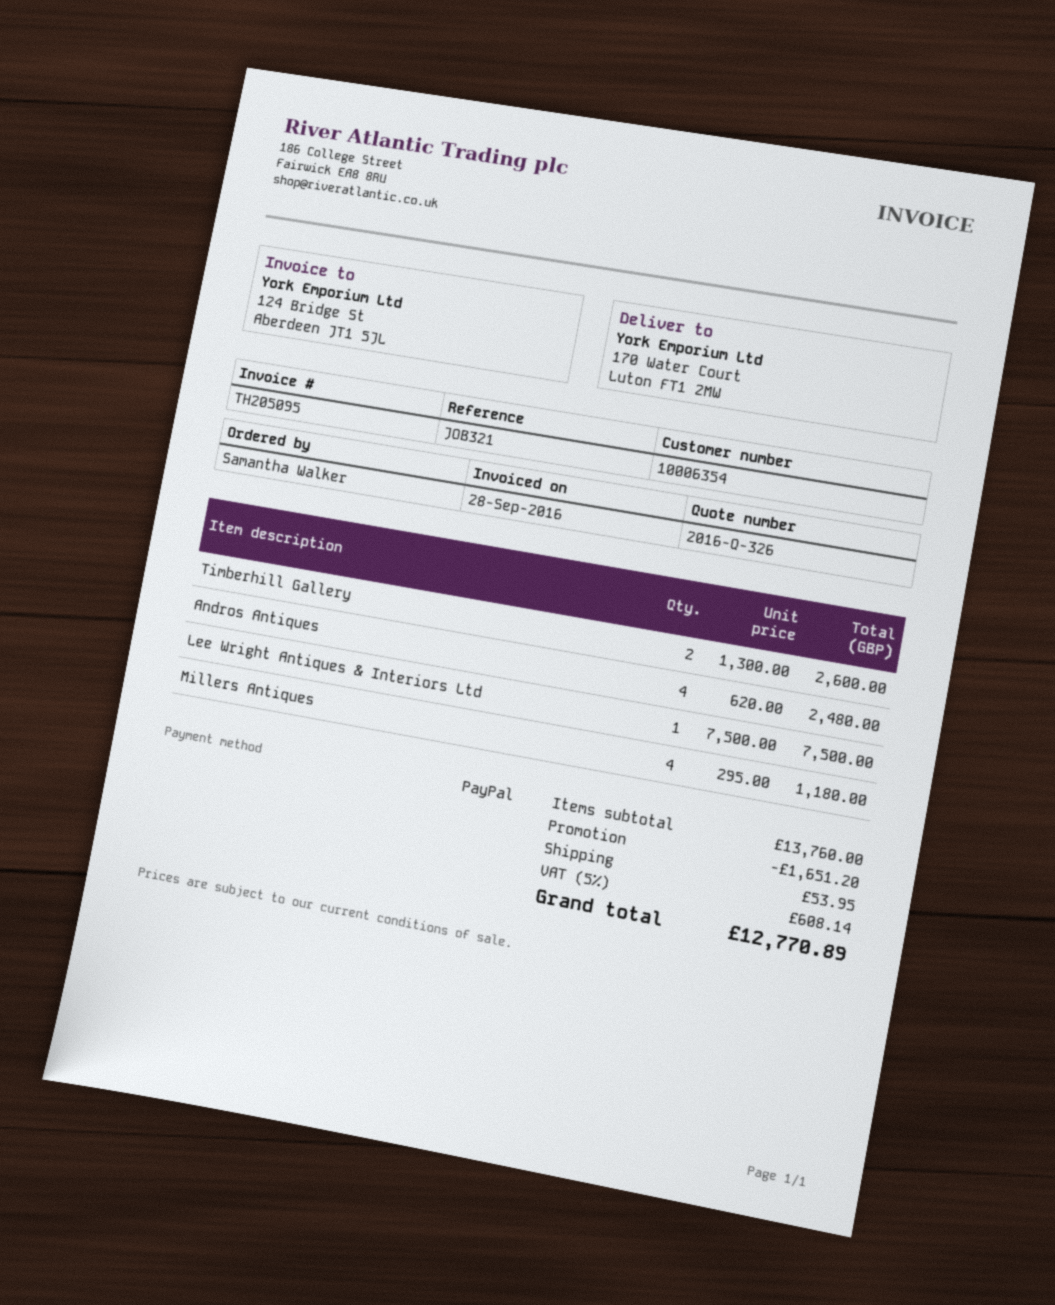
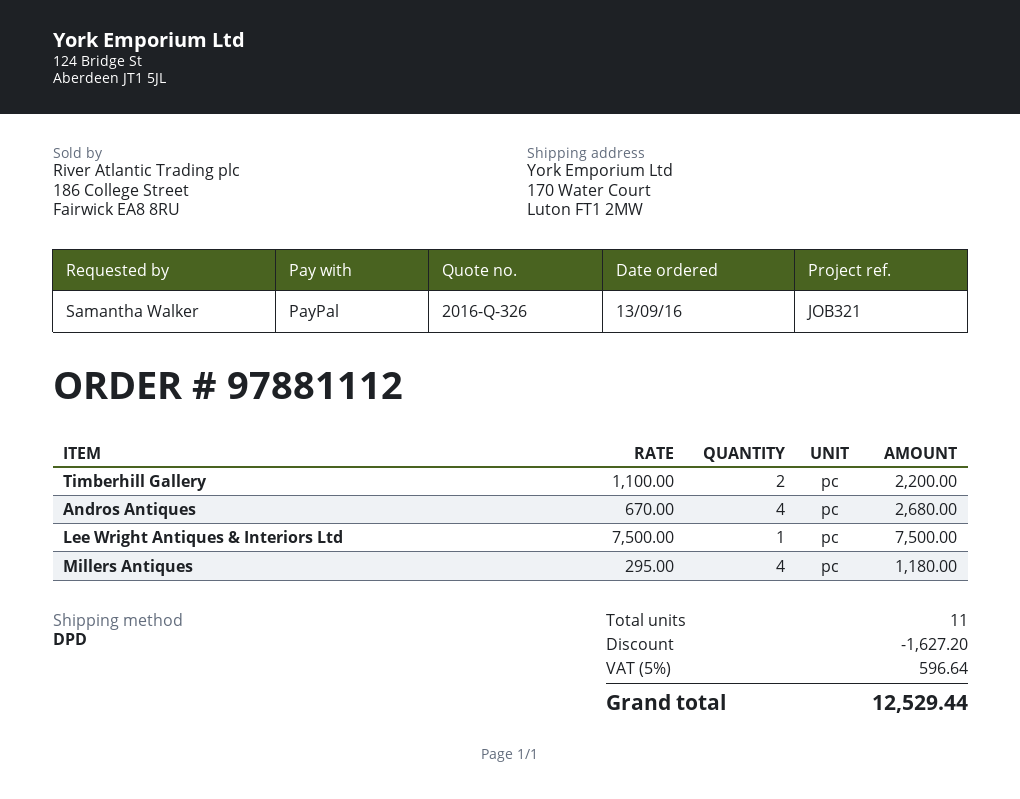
Timberhill Gallery: 2 x 1300.00 = 2600.00 -> 2 x 1100.00 = 2200.00
Andros Antiques: 4 x 620.00 = 2480.00 -> 4 x 670.00 = 2680.00
discount: 1651.20 -> 1627.20
shipping: 53.95 -> none
tax: 5% = 608.14 -> 5% = 596.64
total: 12770.89 -> 12529.44

